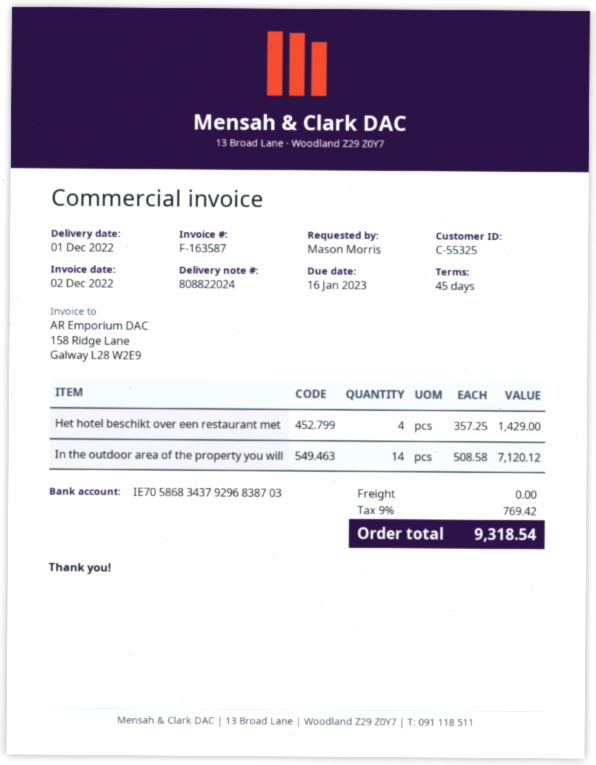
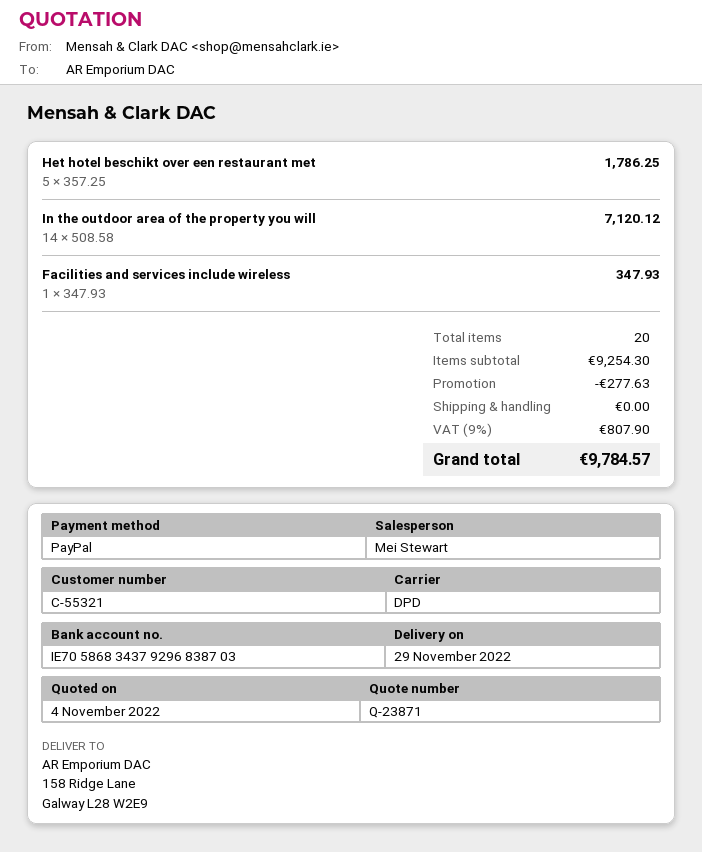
delivery date: 2022-12-01 -> 2022-11-29
customer number: C-55325 -> C-55321
Het hotel beschikt over een restaurant met: 4 x 357.25 = 1429.00 -> 5 x 357.25 = 1786.25
Facilities and services include wireless: none -> 1 x 347.93 = 347.93
discount: none -> 277.63
tax: 9% = 769.42 -> 9% = 807.90
total: 9318.54 -> 9784.57

